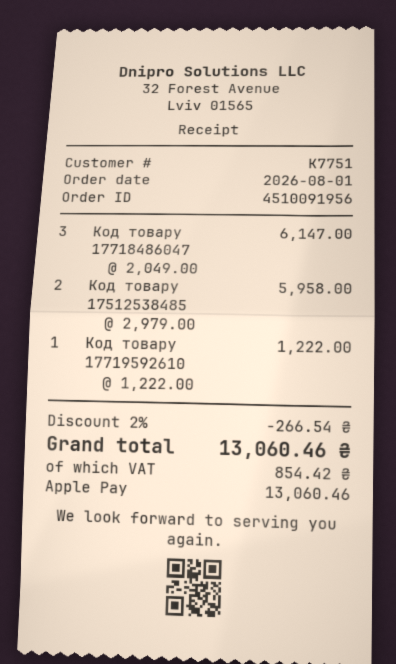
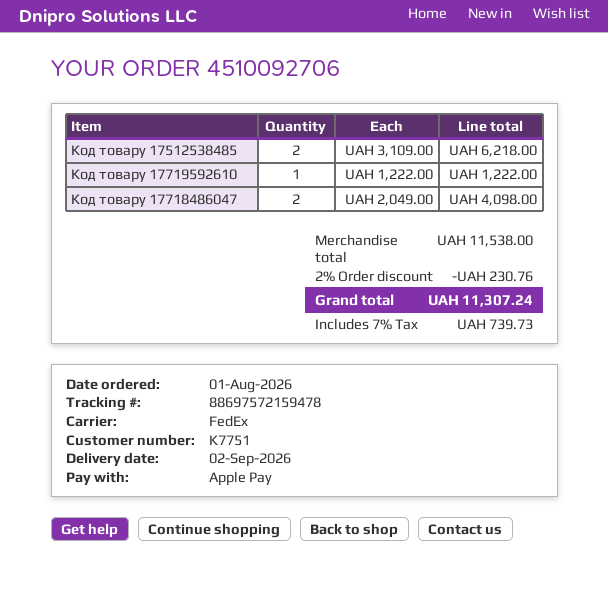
order number: 4510091956 -> 4510092706
Код товару 17718486047: 3 x 2049.00 = 6147.00 -> 2 x 2049.00 = 4098.00
Код товару 17512538485: 2 x 2979.00 = 5958.00 -> 2 x 3109.00 = 6218.00
discount: 2% = 266.54 -> 2% = 230.76
tax: 854.42 -> 739.73
total: 13060.46 -> 11307.24

